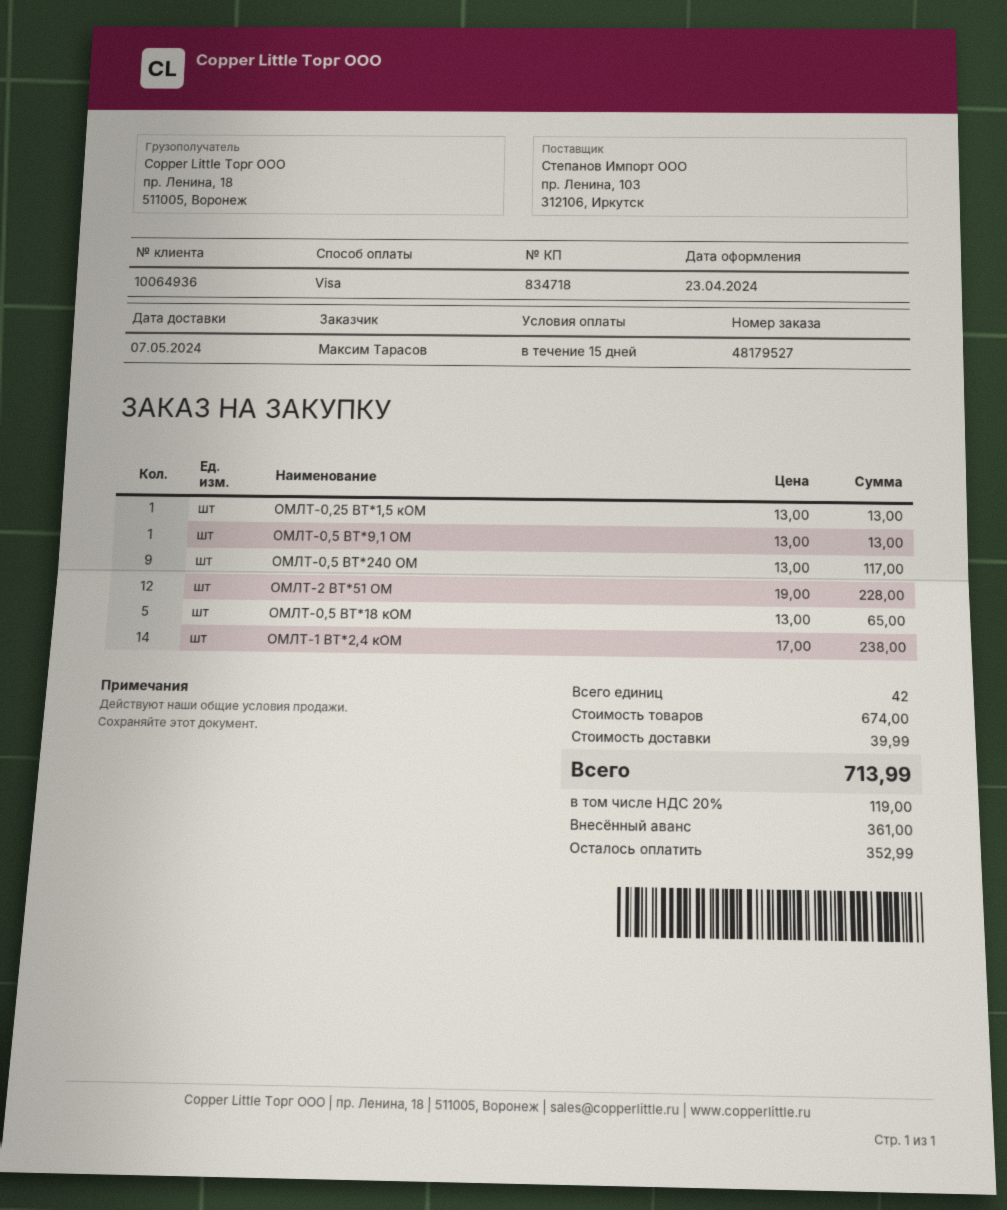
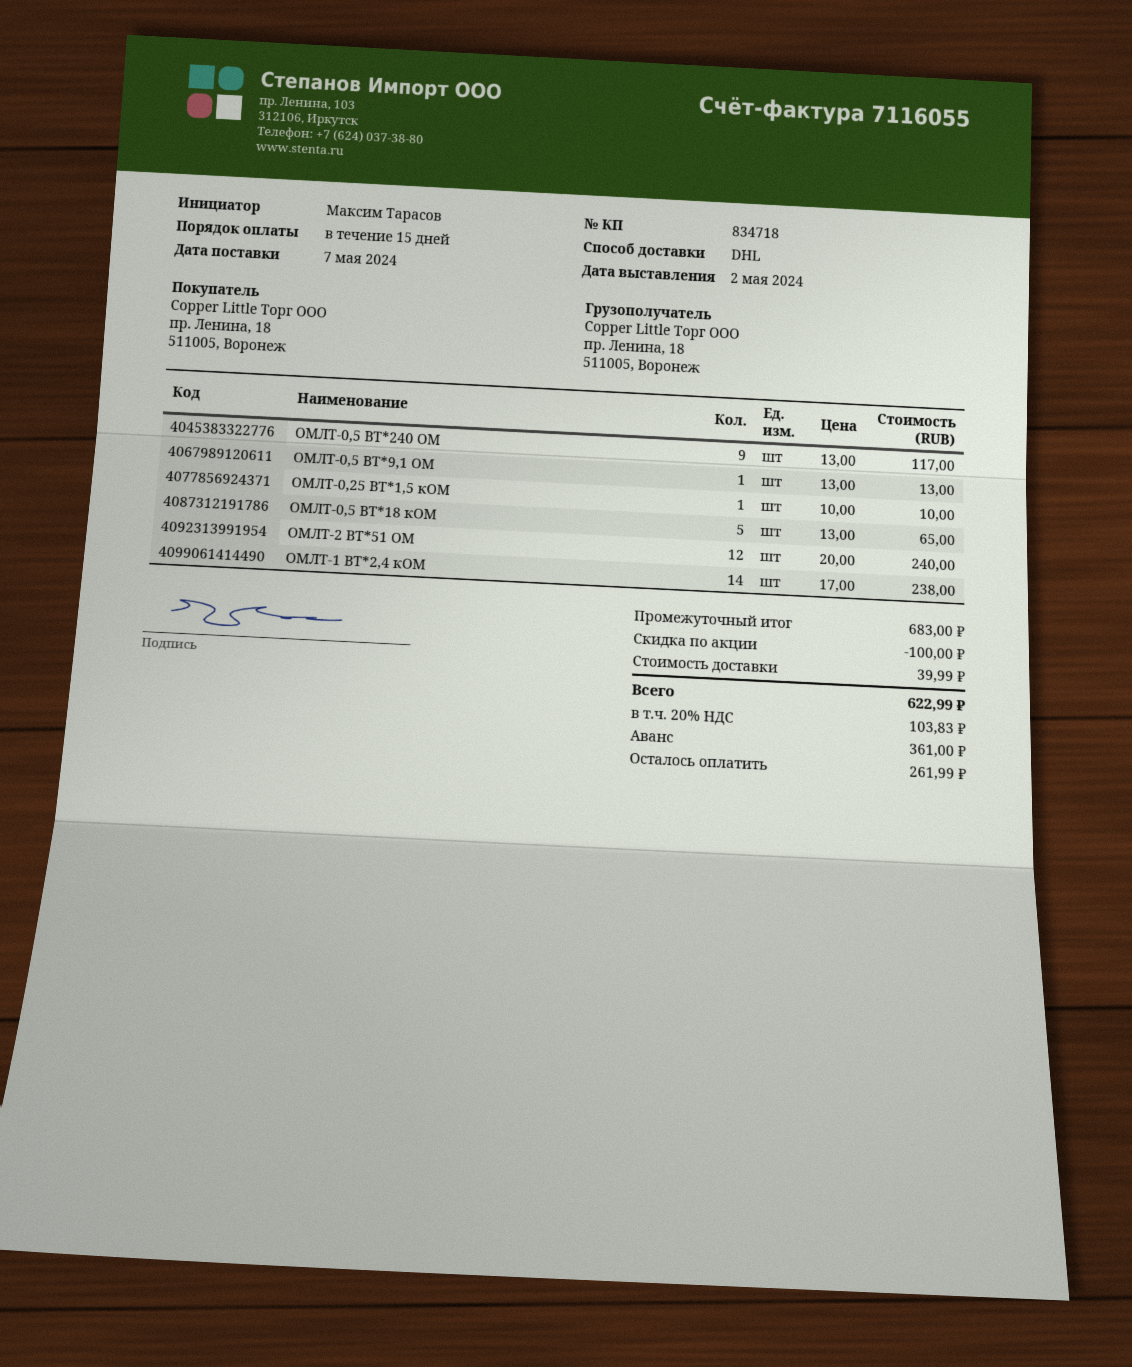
ОМЛТ-0,25 ВТ*1,5 кОМ: 1 x 13.00 = 13.00 -> 1 x 10.00 = 10.00
ОМЛТ-2 ВТ*51 ОМ: 12 x 19.00 = 228.00 -> 12 x 20.00 = 240.00
subtotal: 674.00 -> 683.00
discount: none -> 100.00
tax: 20% = 119.00 -> 20% = 103.83
total: 713.99 -> 622.99
balance: 352.99 -> 261.99

